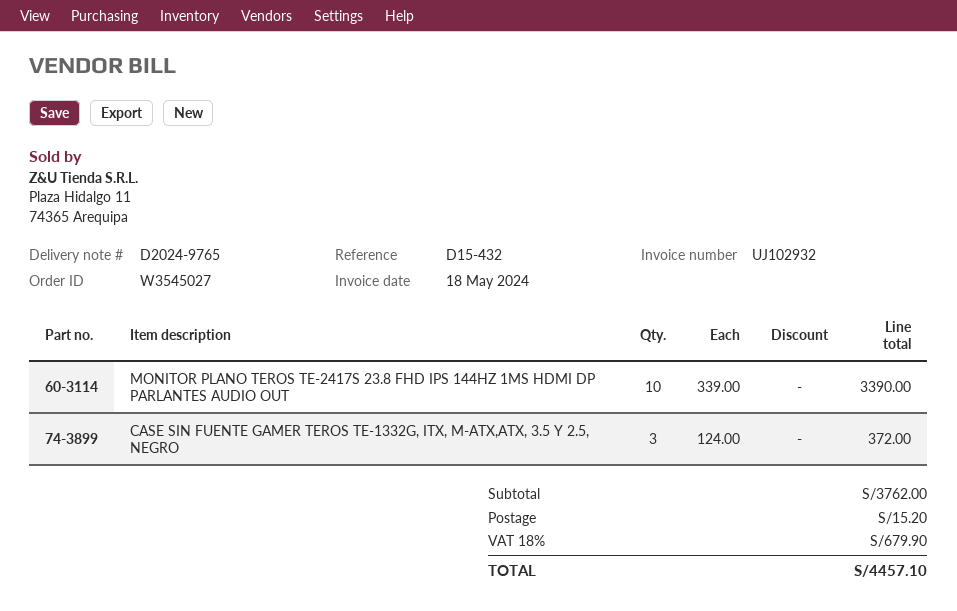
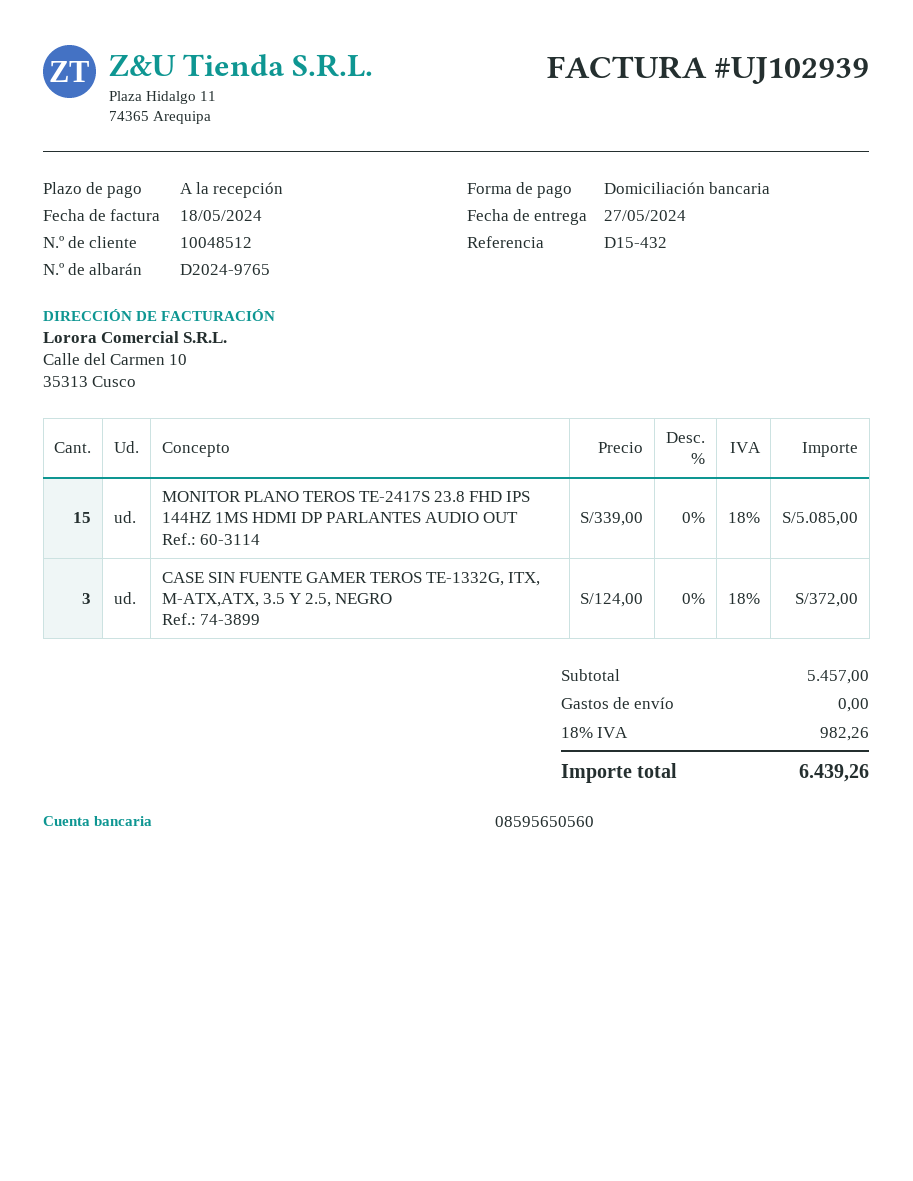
invoice number: UJ102932 -> UJ102939
MONITOR PLANO TEROS TE-2417S 23.8 FHD IPS 144HZ 1MS HDMI DP PARLANTES AUDIO OUT: 10 x 339.00 = 3390.00 -> 15 x 339.00 = 5085.00
subtotal: 3762.00 -> 5457.00
shipping: 15.20 -> 0.00
tax: 18% = 679.90 -> 18% = 982.26
total: 4457.10 -> 6439.26

